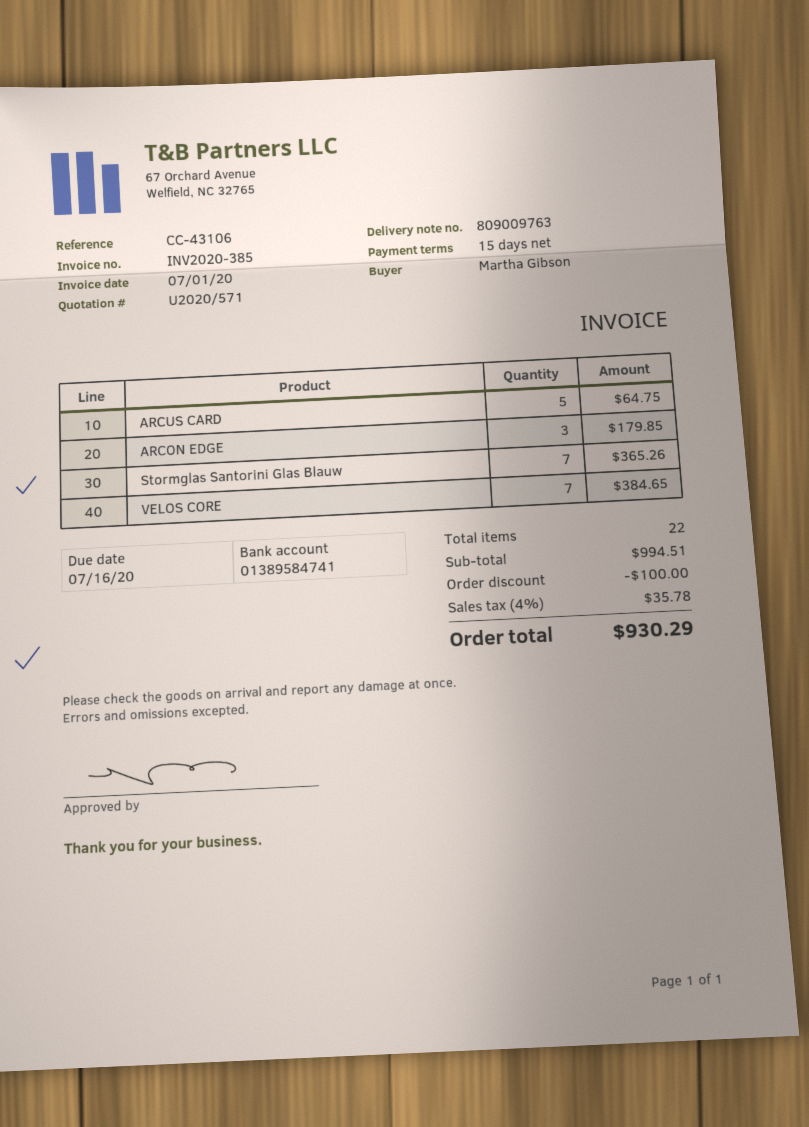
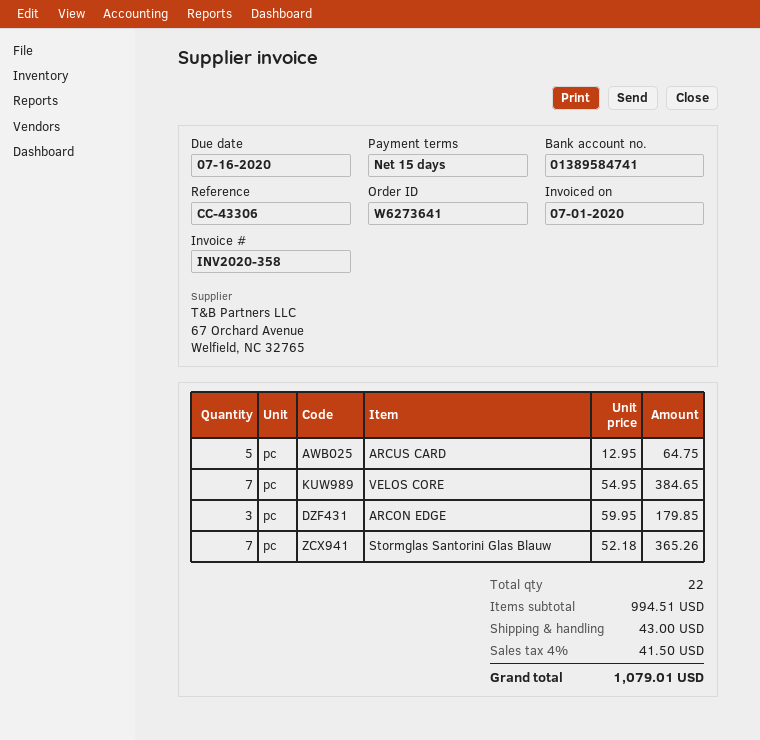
invoice number: INV2020-385 -> INV2020-358
reference: CC-43106 -> CC-43306
discount: 100.00 -> none
shipping: none -> 43.00
tax: 4% = 35.78 -> 4% = 41.50
total: 930.29 -> 1079.01

